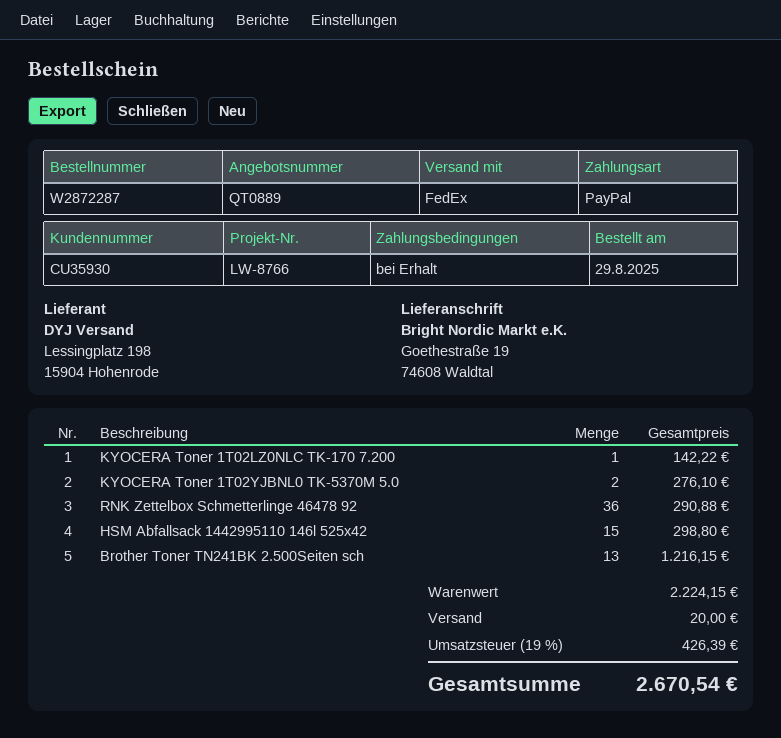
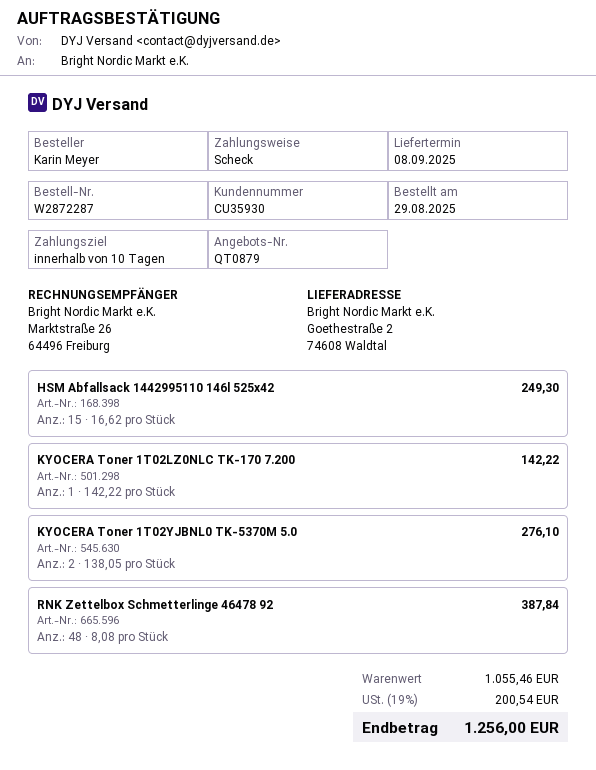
quote number: QT0889 -> QT0879
payment terms: on receipt -> 10 days
payment method: PayPal -> cheque
ship to: Goethestraße 19, 74608 Waldtal -> Goethestraße 2, 74608 Waldtal
RNK Zettelbox Schmetterlinge 46478 92: 36 for 290.88 -> 48 for 387.84
HSM Abfallsack 1442995110 146l 525x42: 15 for 298.80 -> 15 for 249.30
Brother Toner TN241BK 2.500Seiten sch: 13 for 1216.15 -> none
subtotal: 2224.15 -> 1055.46
shipping: 20.00 -> none
tax: 19% = 426.39 -> 19% = 200.54
total: 2670.54 -> 1256.00

